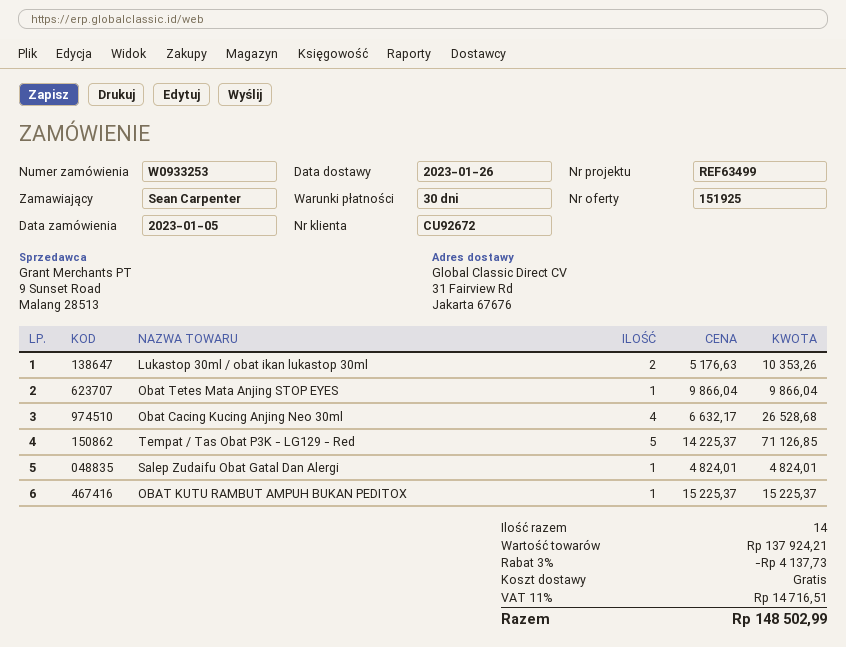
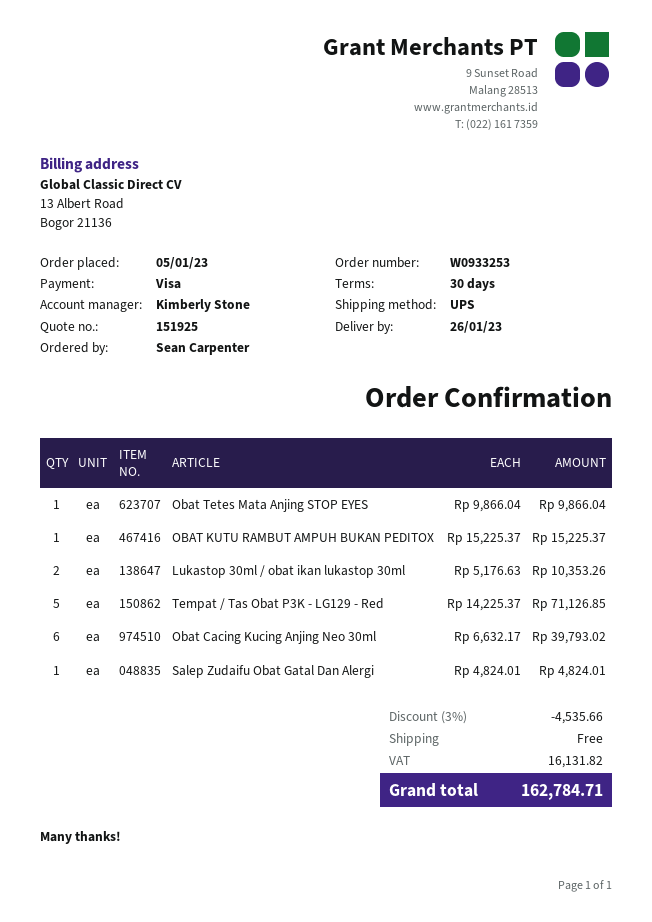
Obat Cacing Kucing Anjing Neo 30ml: 4 x 6632.17 = 26528.68 -> 6 x 6632.17 = 39793.02
discount: 3% = 4137.73 -> 3% = 4535.66
tax: 14716.51 -> 16131.82
total: 148502.99 -> 162784.71

